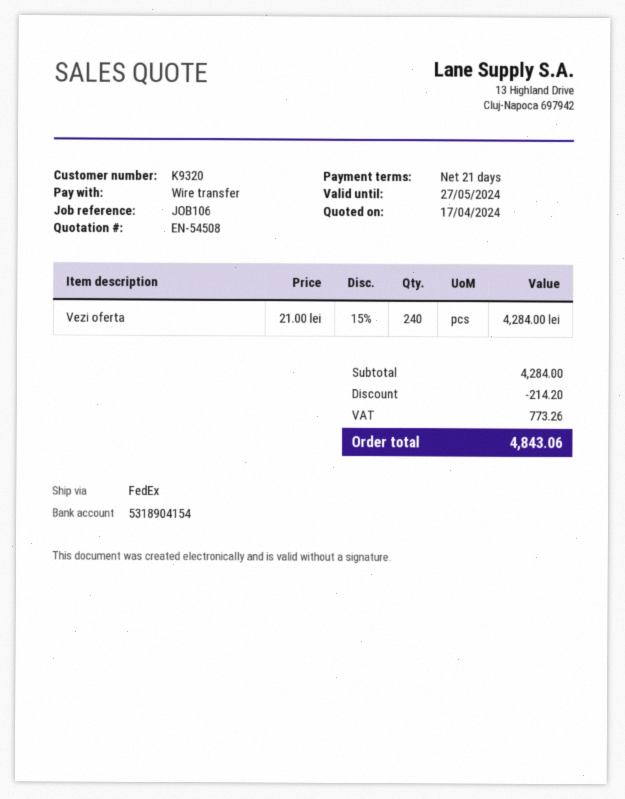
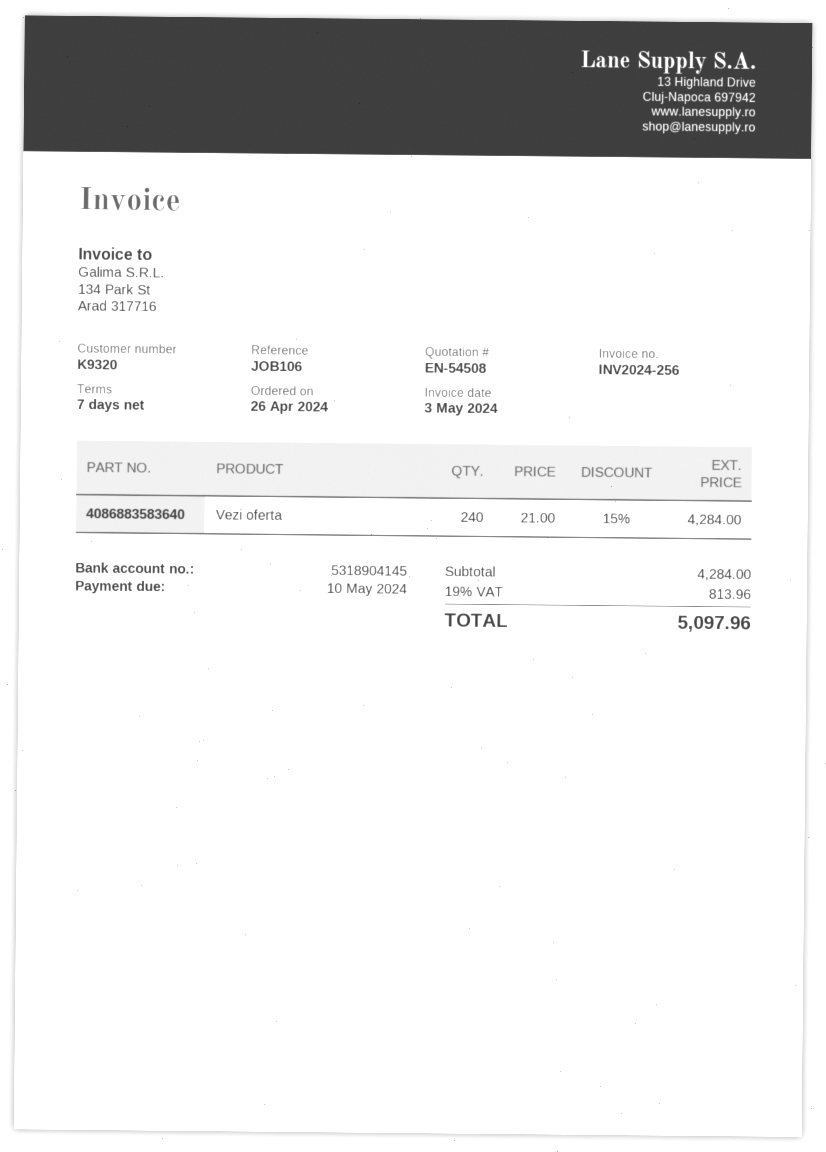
payment terms: 21 days -> 7 days
bank account: 5318904154 -> 5318904145
discount: 214.20 -> none
tax: 773.26 -> 813.96
total: 4843.06 -> 5097.96

